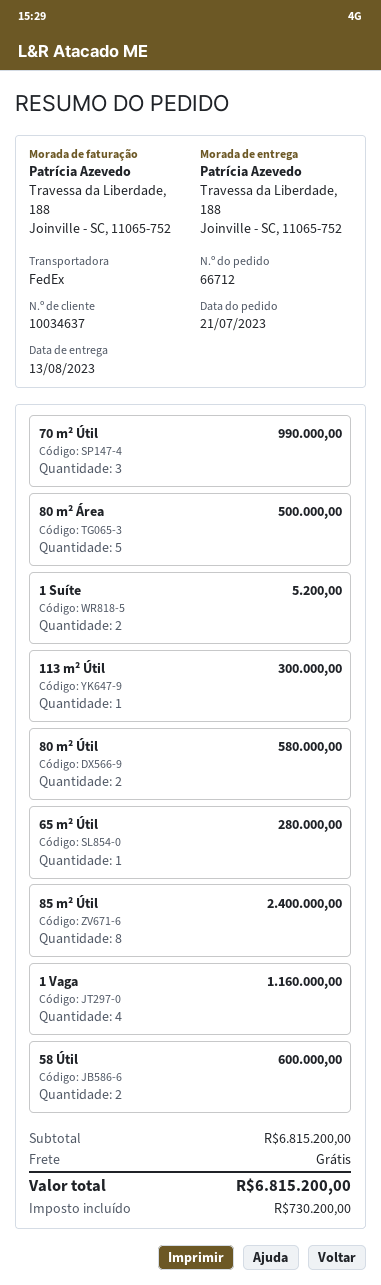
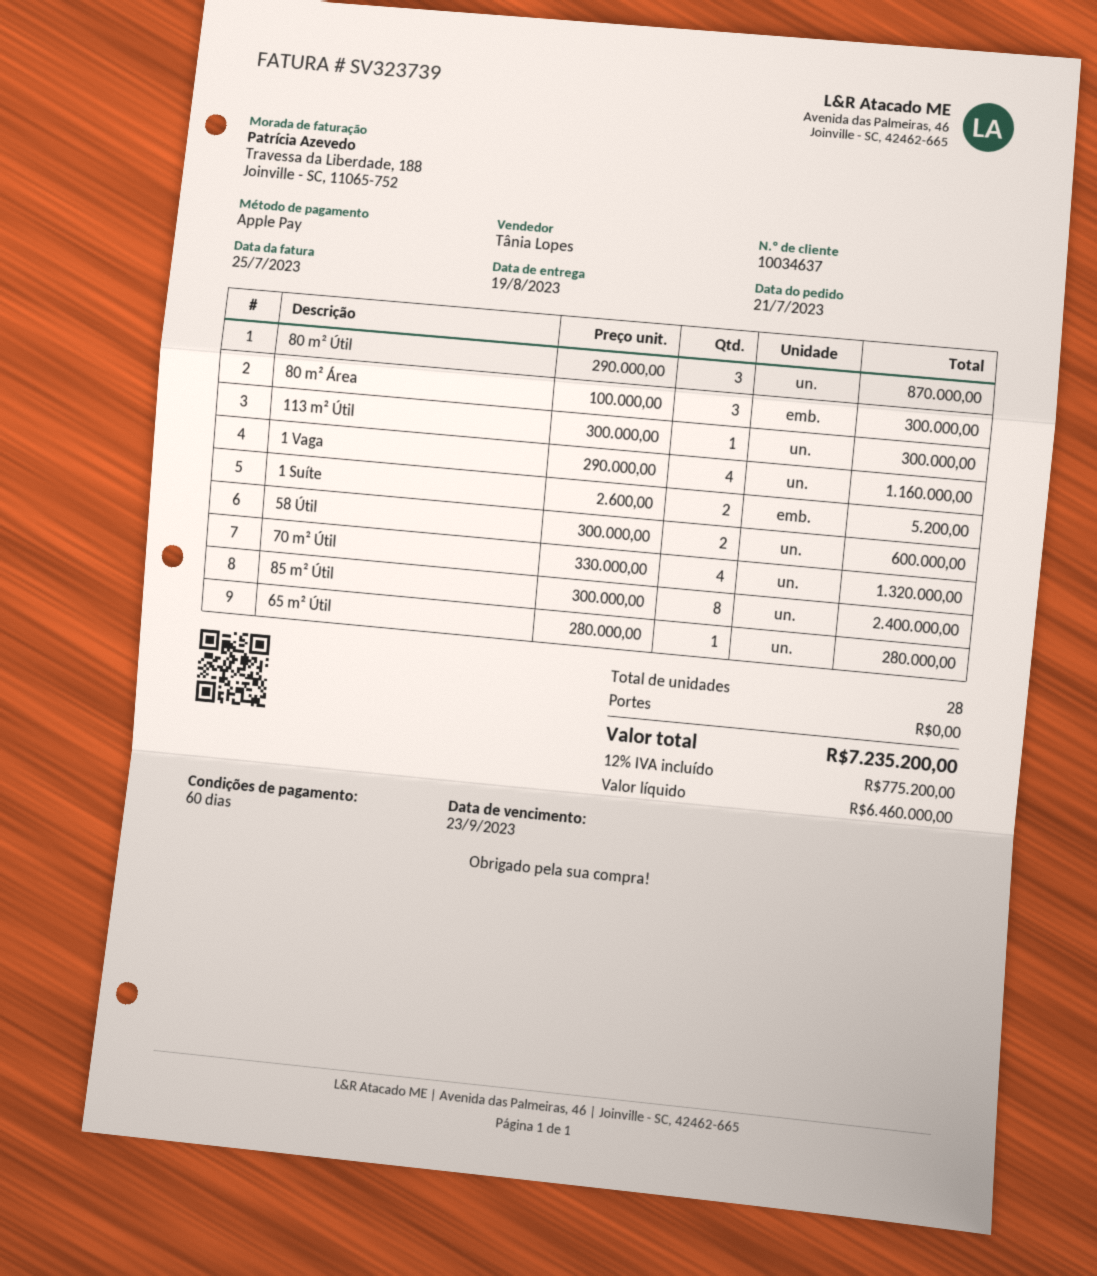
delivery date: 2023-08-13 -> 2023-08-19
70 m² Útil: 3 for 990000.00 -> 4 for 1320000.00
80 m² Área: 5 for 500000.00 -> 3 for 300000.00
80 m² Útil: 2 for 580000.00 -> 3 for 870000.00
tax: 730200.00 -> 775200.00
total: 6815200.00 -> 7235200.00

